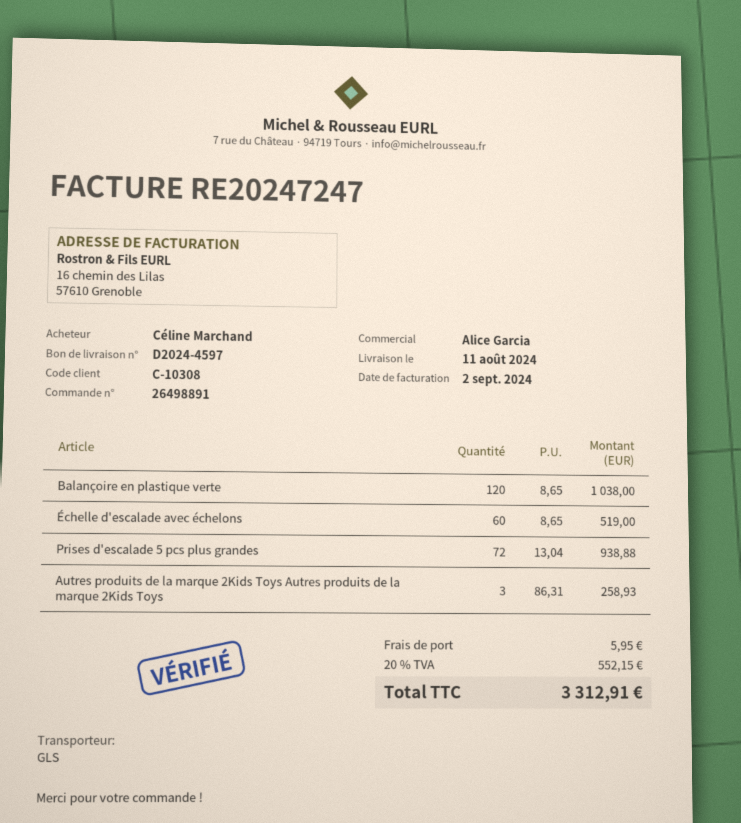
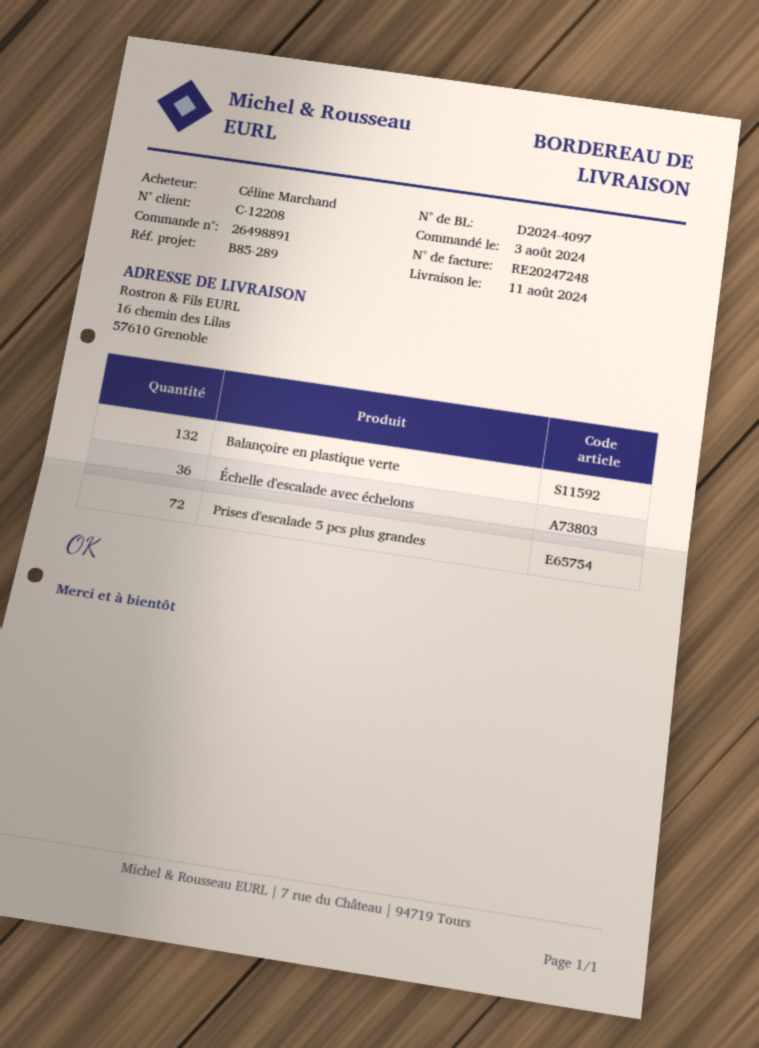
delivery note number: D2024-4597 -> D2024-4097
invoice number: RE20247247 -> RE20247248
customer number: C-10308 -> C-12208
Balançoire en plastique verte: 120 -> 132
Échelle d'escalade avec échelons: 60 -> 36
Autres produits de la marque 2Kids Toys Autres produits de la marque 2Kids Toys: 3 -> none

